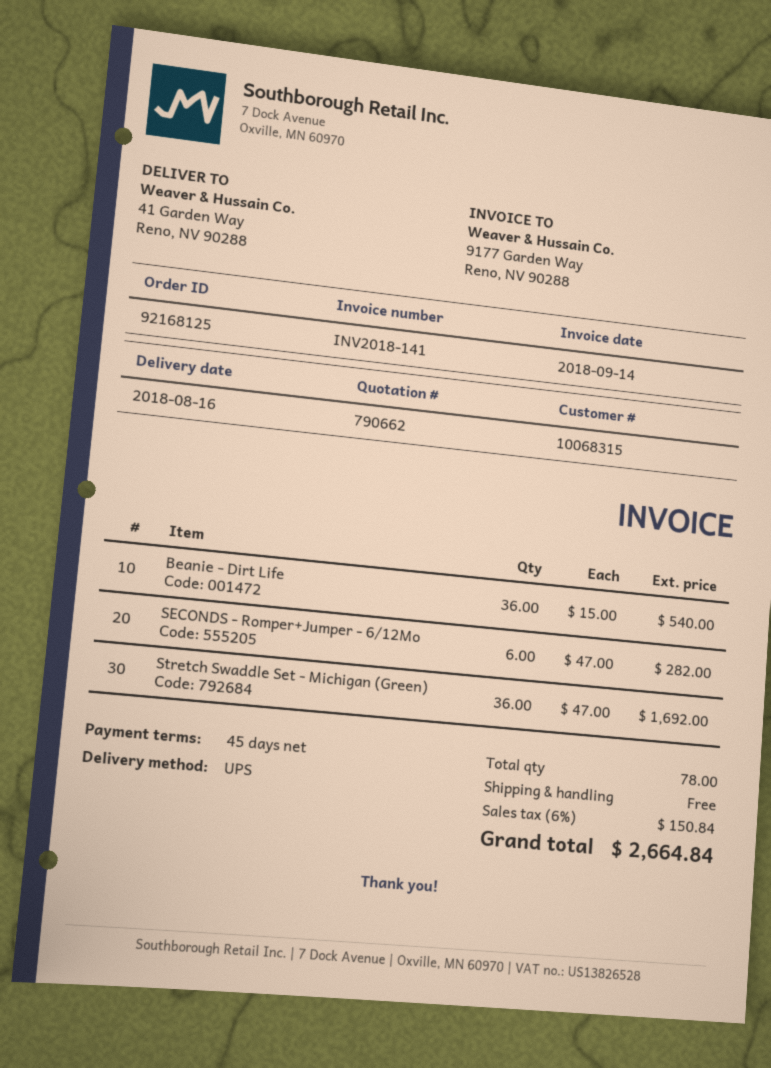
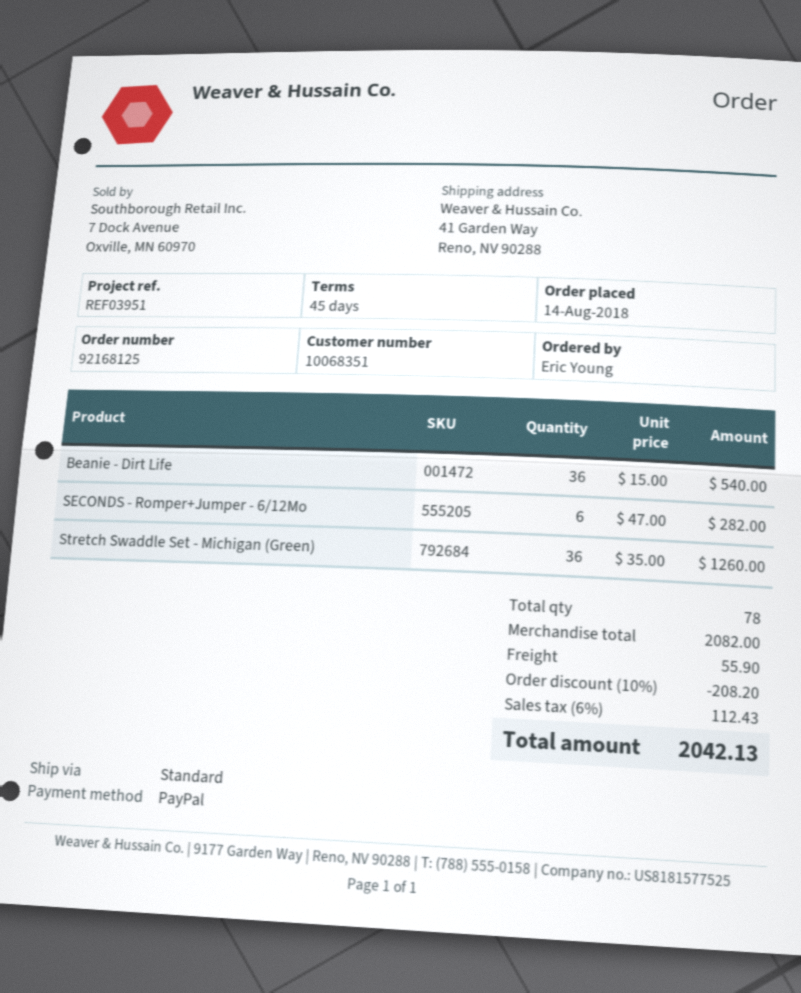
customer number: 10068315 -> 10068351
shipping method: UPS -> standard
Stretch Swaddle Set - Michigan (Green): 36 x 47.00 = 1692.00 -> 36 x 35.00 = 1260.00
discount: none -> 10% = 208.20
shipping: 0.00 -> 55.90
tax: 6% = 150.84 -> 6% = 112.43
total: 2664.84 -> 2042.13

